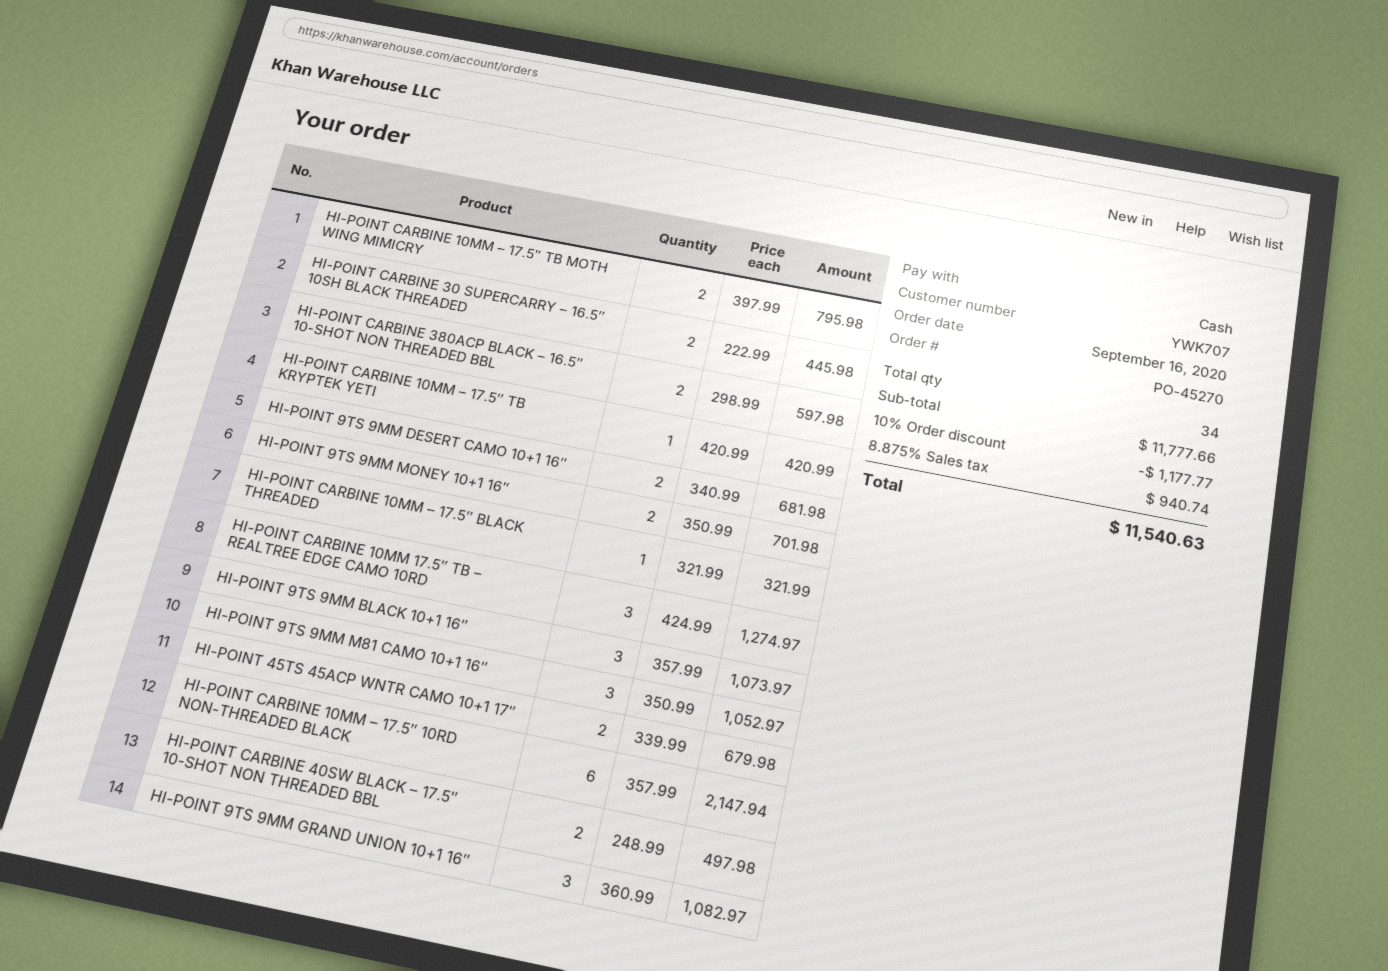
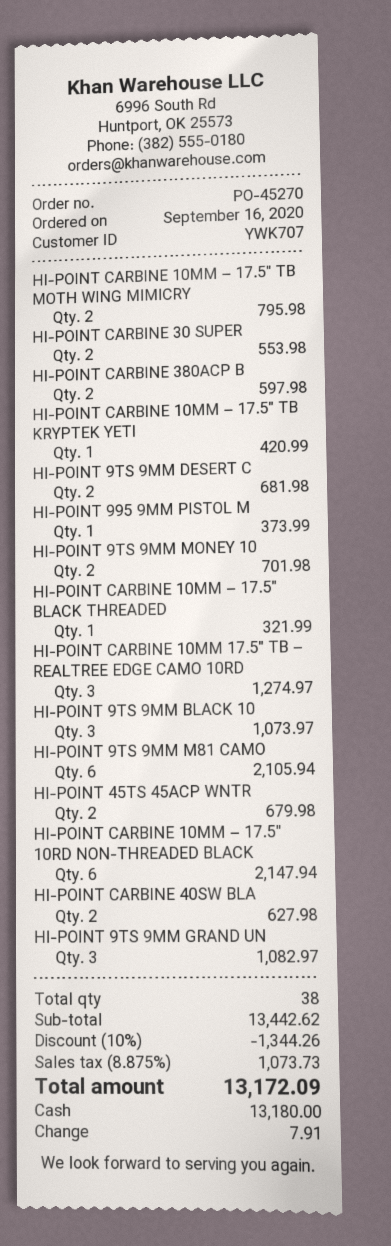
HI-POINT CARBINE 30 SUPERCARRY – 16.5″ 10SH BLACK THREADED: 2 for 445.98 -> 2 for 553.98
HI-POINT 9TS 9MM M81 CAMO 10+1 16″: 3 for 1052.97 -> 6 for 2105.94
HI-POINT CARBINE 40SW BLACK – 17.5″ 10-SHOT NON THREADED BBL: 2 for 497.98 -> 2 for 627.98
HI-POINT 995 9MM PISTOL M: none -> 1 for 373.99
total quantity: 34 -> 38
subtotal: 11777.66 -> 13442.62
discount: 10% = 1177.77 -> 10% = 1344.26
tax: 8.875% = 940.74 -> 8.875% = 1073.73
total: 11540.63 -> 13172.09

